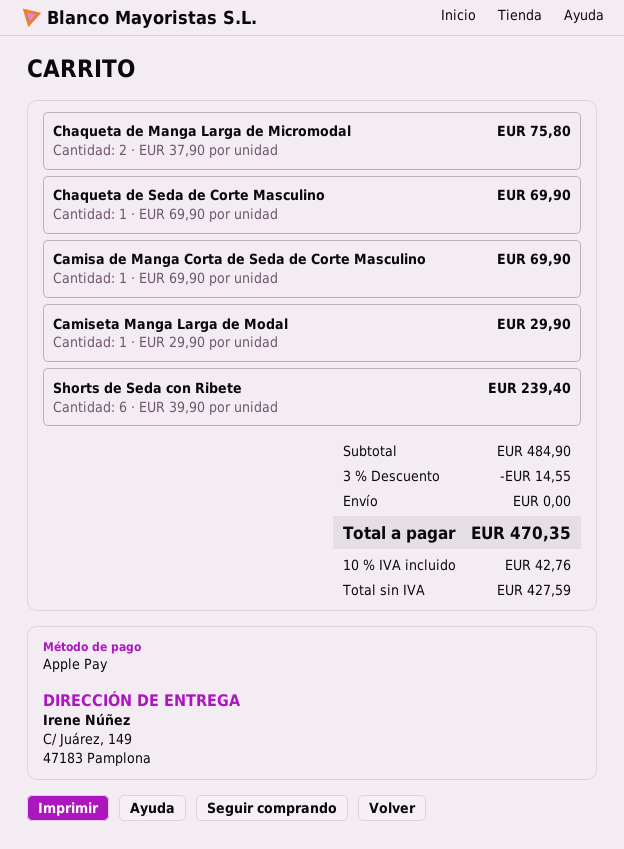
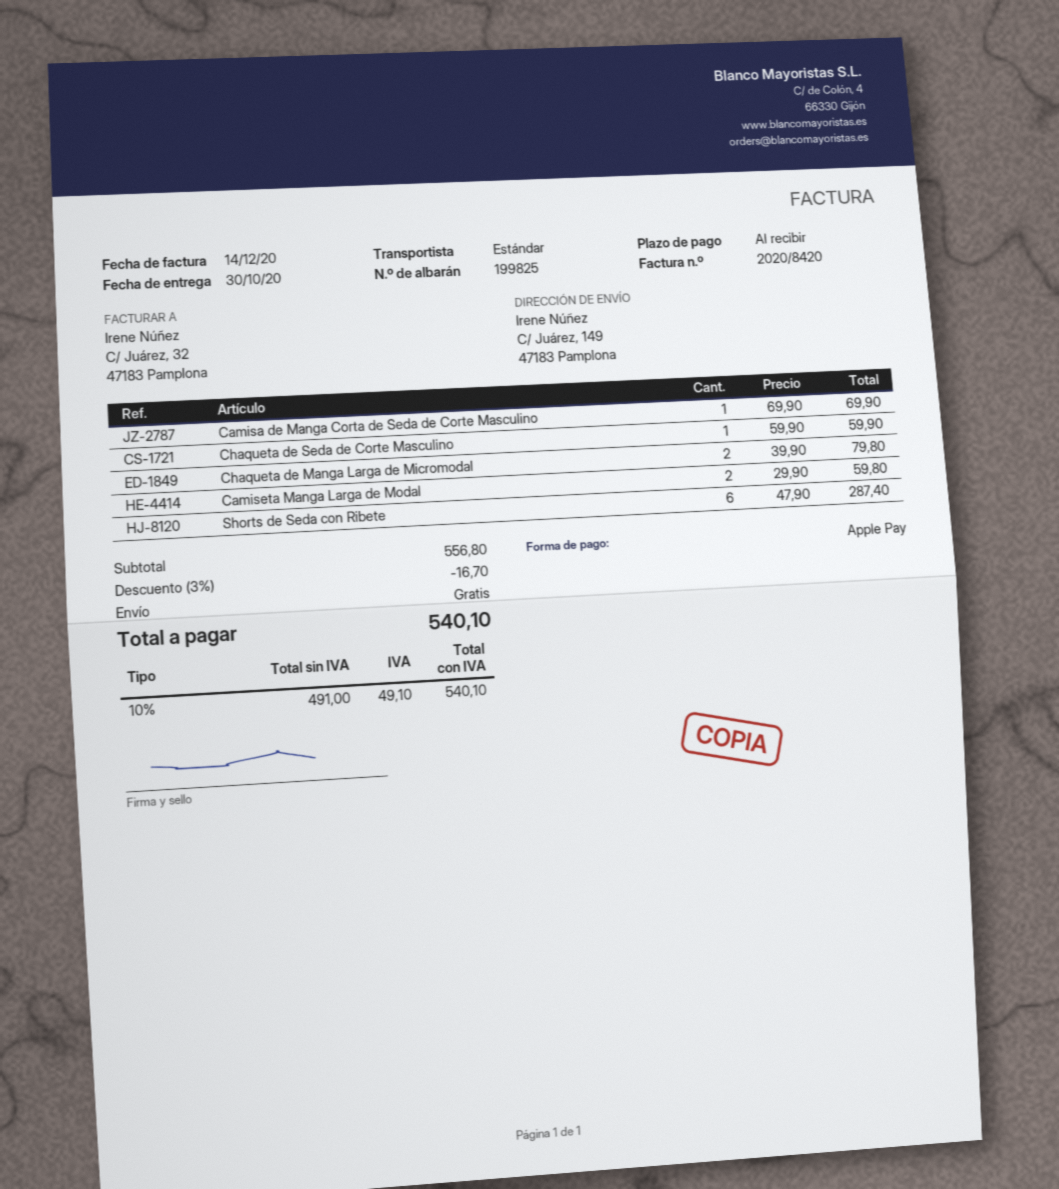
Chaqueta de Manga Larga de Micromodal: 2 x 37.90 = 75.80 -> 2 x 39.90 = 79.80
Chaqueta de Seda de Corte Masculino: 1 x 69.90 = 69.90 -> 1 x 59.90 = 59.90
Camiseta Manga Larga de Modal: 1 x 29.90 = 29.90 -> 2 x 29.90 = 59.80
Shorts de Seda con Ribete: 6 x 39.90 = 239.40 -> 6 x 47.90 = 287.40
subtotal: 484.90 -> 556.80
discount: 3% = 14.55 -> 3% = 16.70
net: 427.59 -> 491.00
tax: 10% = 42.76 -> 10% = 49.10
total: 470.35 -> 540.10

